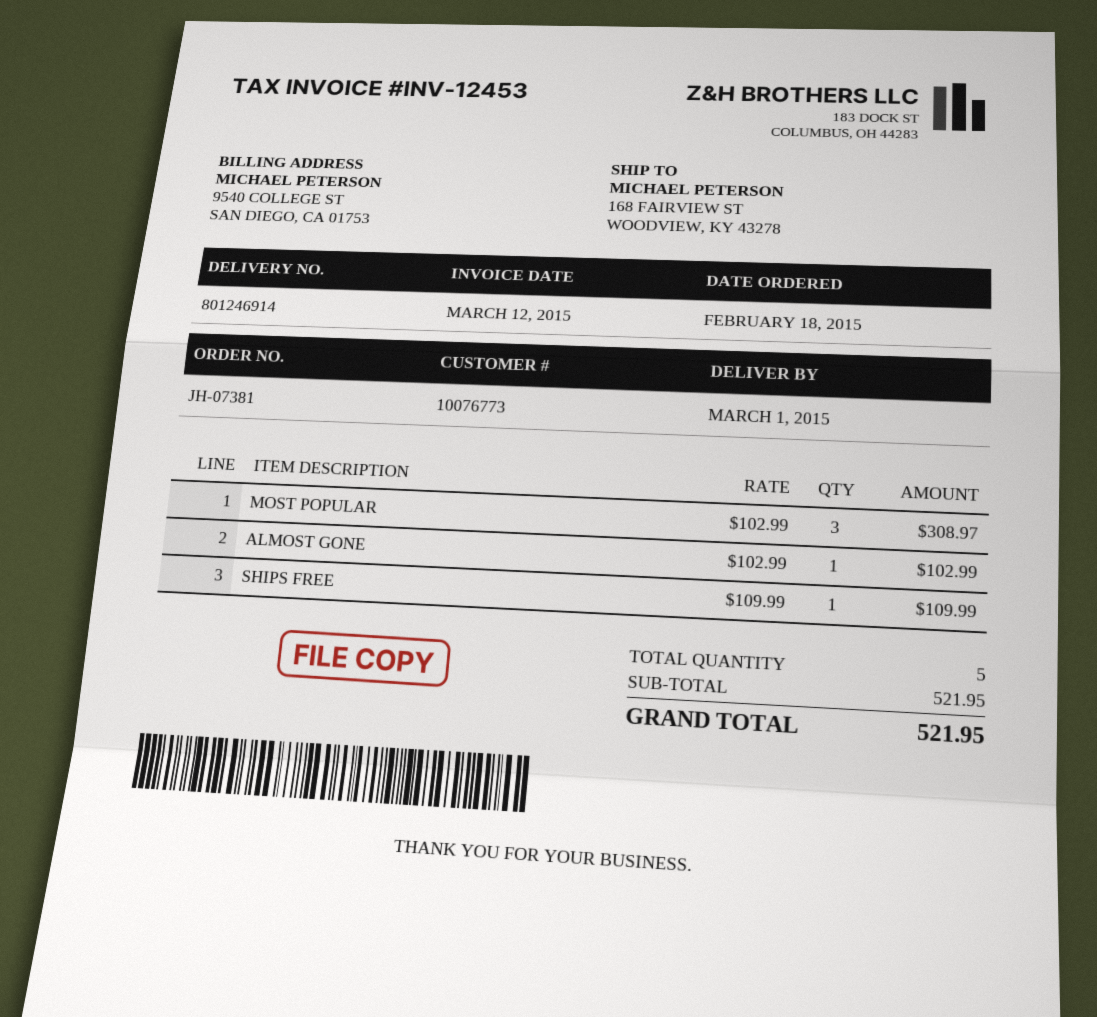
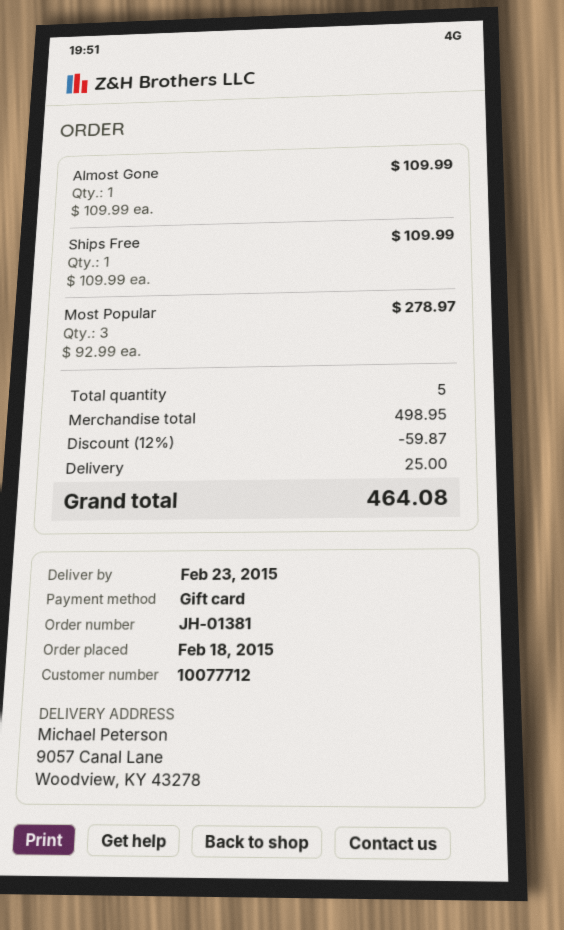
order number: JH-07381 -> JH-01381
delivery date: 2015-03-01 -> 2015-02-23
customer number: 10076773 -> 10077712
ship to: 168 FAIRVIEW ST, WOODVIEW, KY 43278 -> 9057 Canal Lane, Woodview, KY 43278
MOST POPULAR: 3 x 102.99 = 308.97 -> 3 x 92.99 = 278.97
ALMOST GONE: 1 x 102.99 = 102.99 -> 1 x 109.99 = 109.99
subtotal: 521.95 -> 498.95
discount: none -> 12% = 59.87
shipping: none -> 25.00
total: 521.95 -> 464.08

